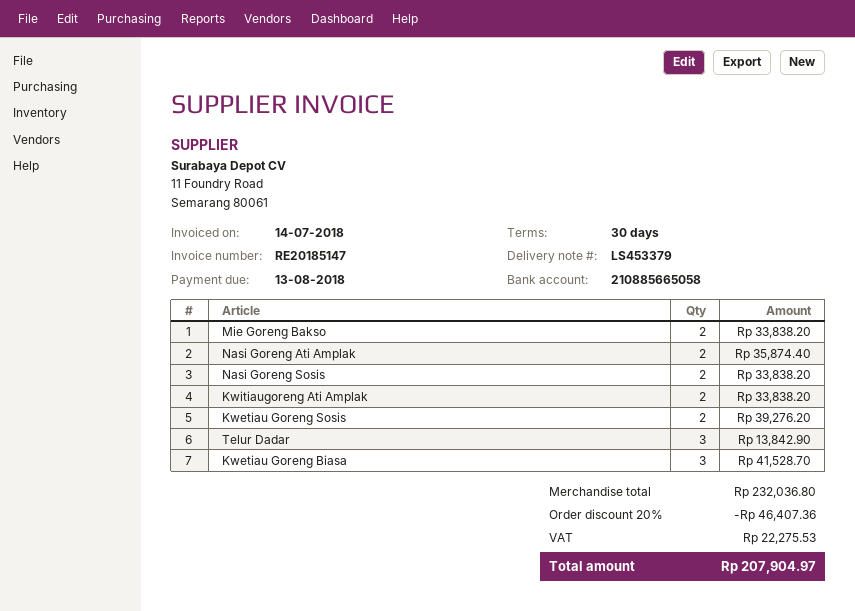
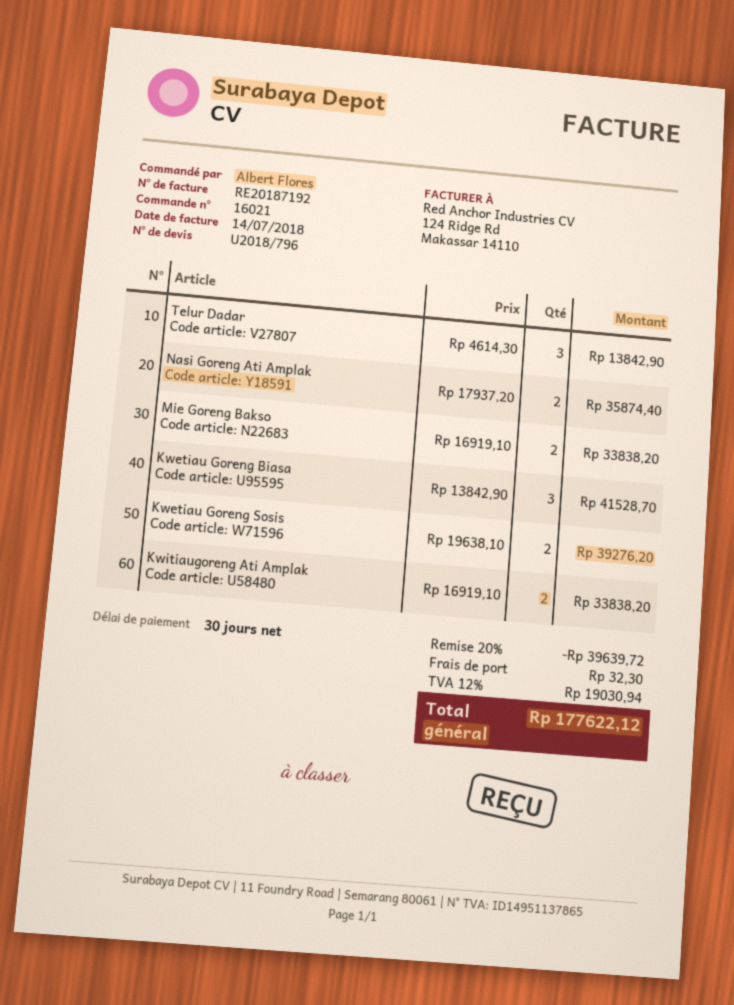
invoice number: RE20185147 -> RE20187192
Nasi Goreng Sosis: 2 for 33838.20 -> none
discount: 20% = 46407.36 -> 20% = 39639.72
shipping: none -> 32.30
tax: 22275.53 -> 19030.94
total: 207904.97 -> 177622.12

